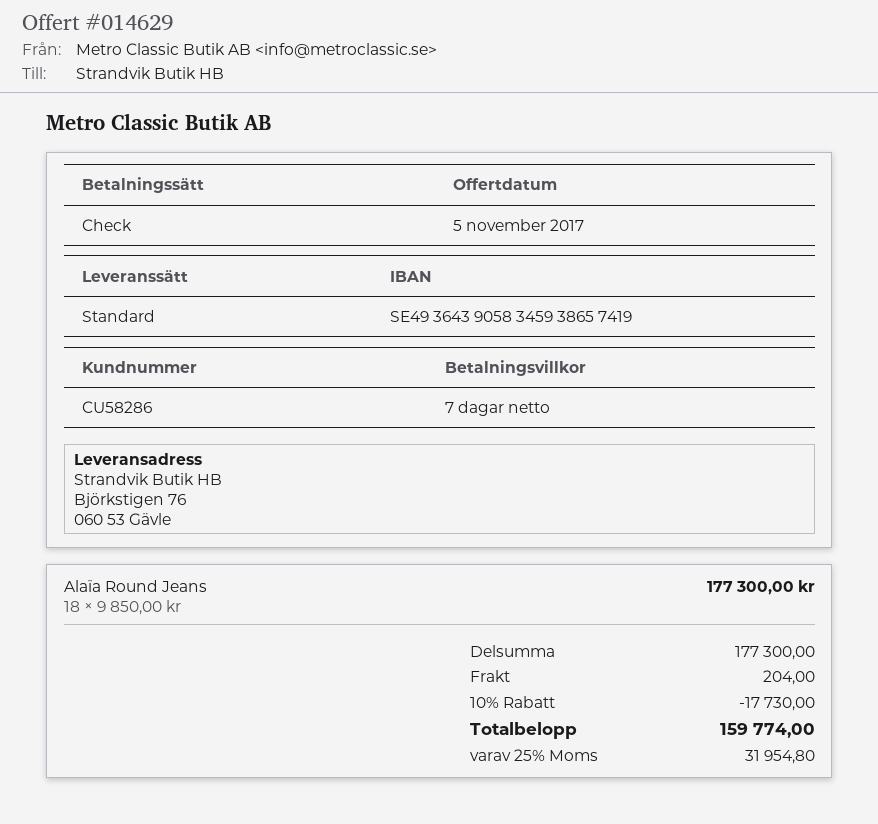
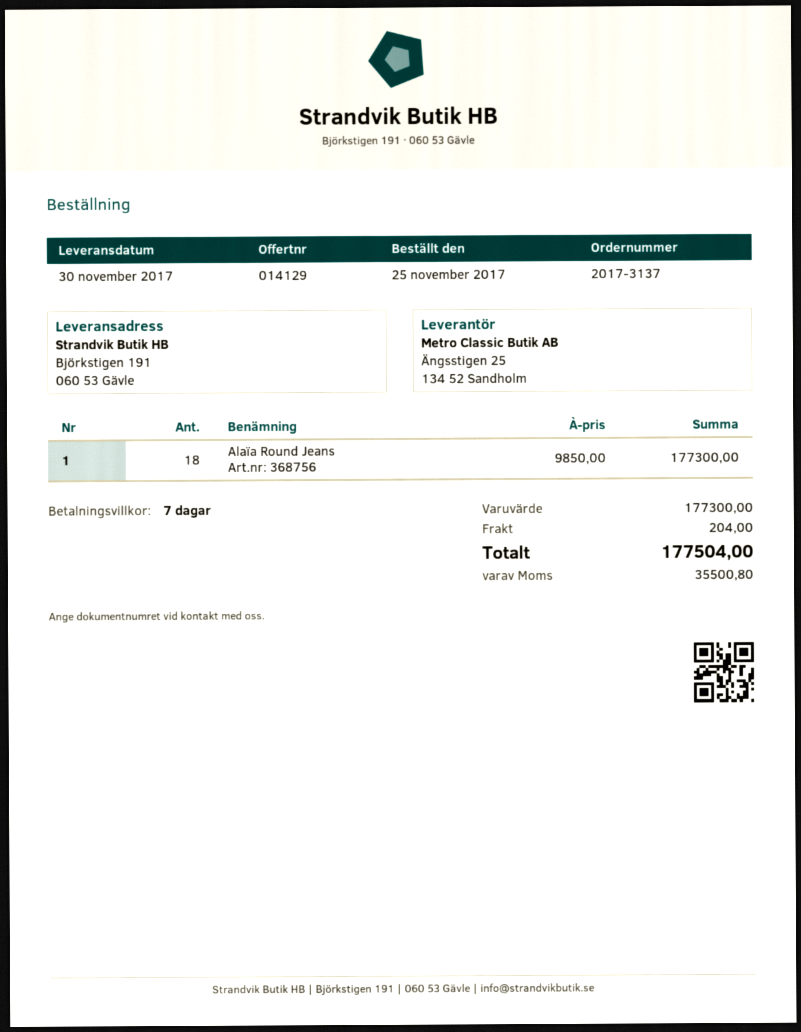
quote number: 014629 -> 014129
ship to: Björkstigen 76, 060 53 Gävle -> Björkstigen 191, 060 53 Gävle
discount: 10% = 17730.00 -> none
tax: 31954.80 -> 35500.80
total: 159774.00 -> 177504.00

